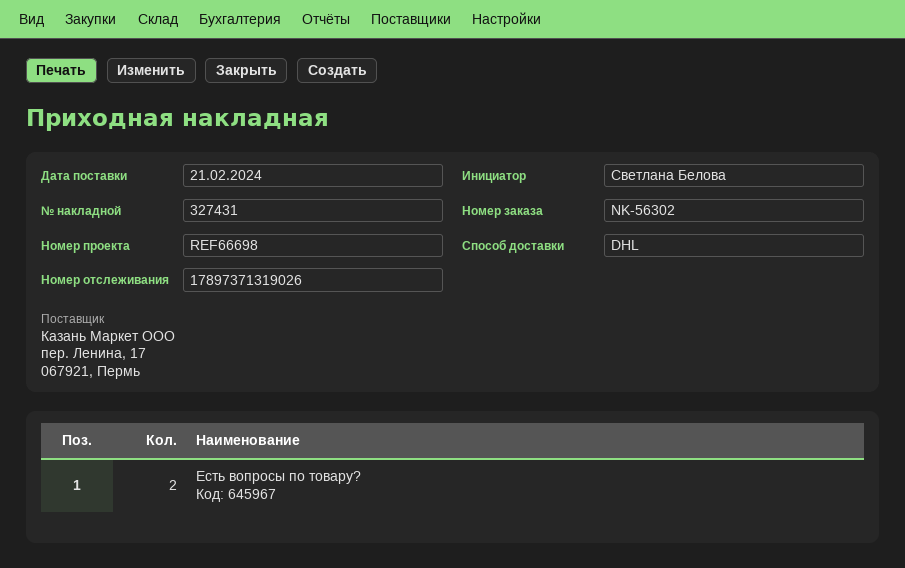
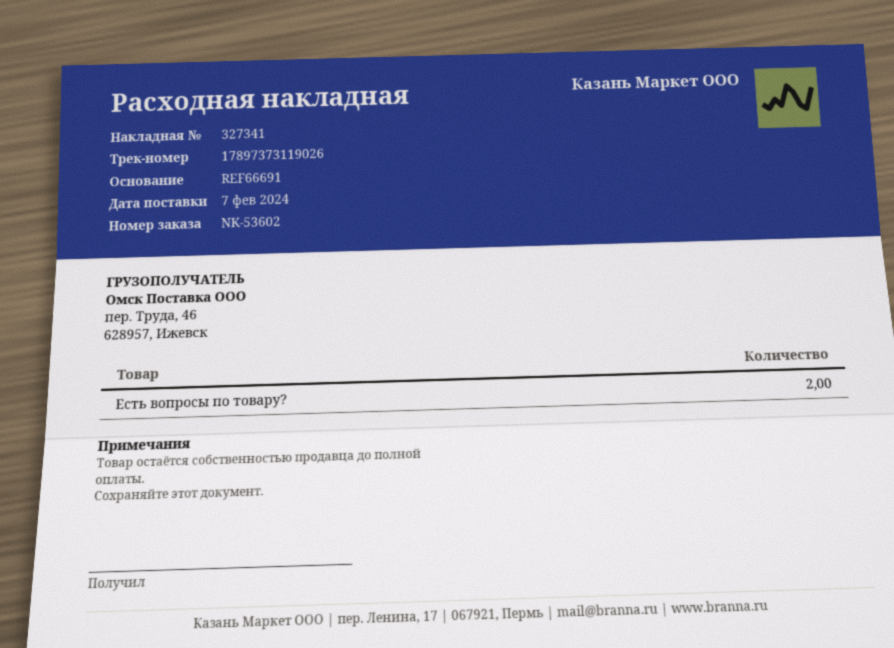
order number: NK-56302 -> NK-53602
delivery note number: 327431 -> 327341
delivery date: 2024-02-21 -> 2024-02-07
reference: REF66698 -> REF66691
tracking number: 17897371319026 -> 17897373119026

